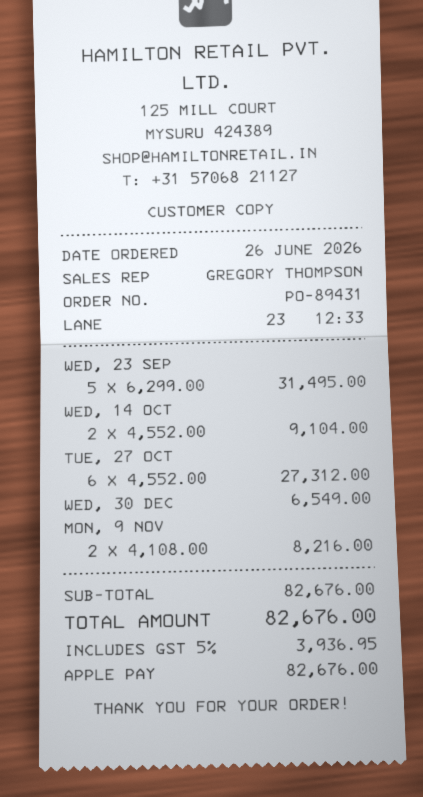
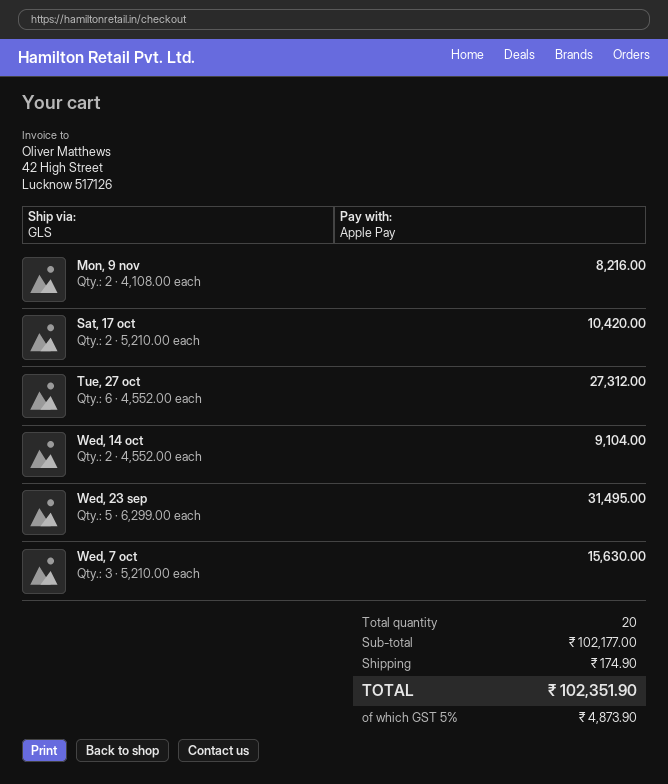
WED, 30 DEC: 1 x 6549.00 = 6549.00 -> none
Sat, 17 oct: none -> 2 x 5210.00 = 10420.00
Wed, 7 oct: none -> 3 x 5210.00 = 15630.00
subtotal: 82676.00 -> 102177.00
shipping: none -> 174.90
tax: 5% = 3936.95 -> 5% = 4873.90
total: 82676.00 -> 102351.90

